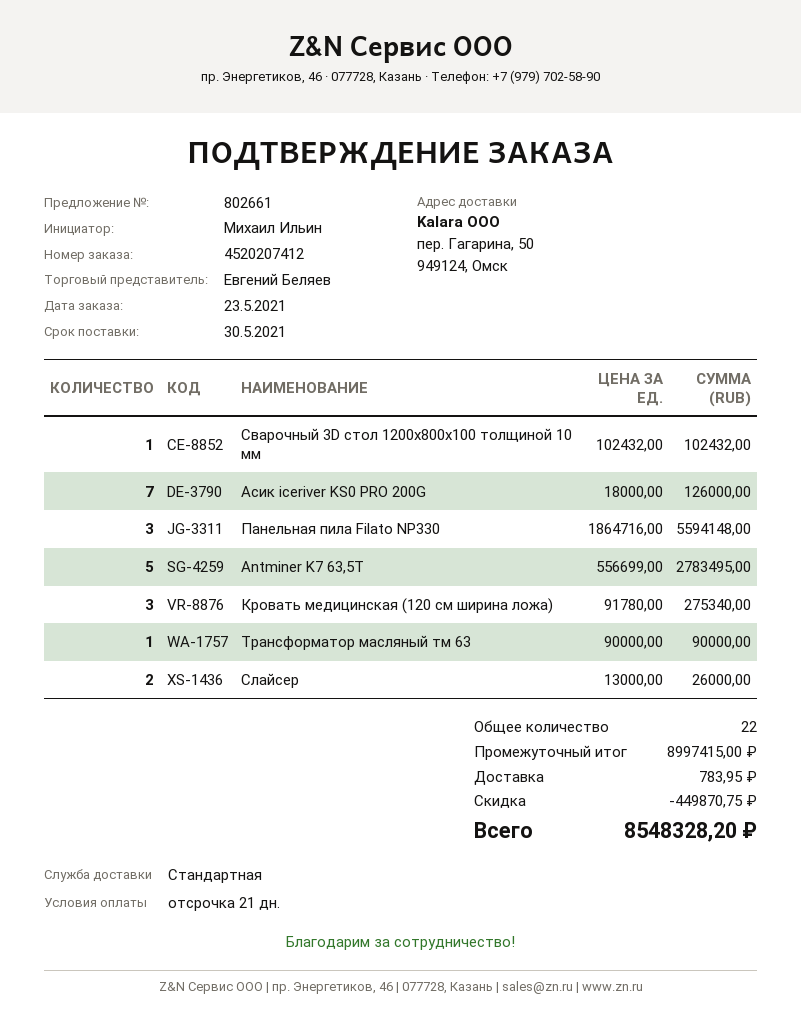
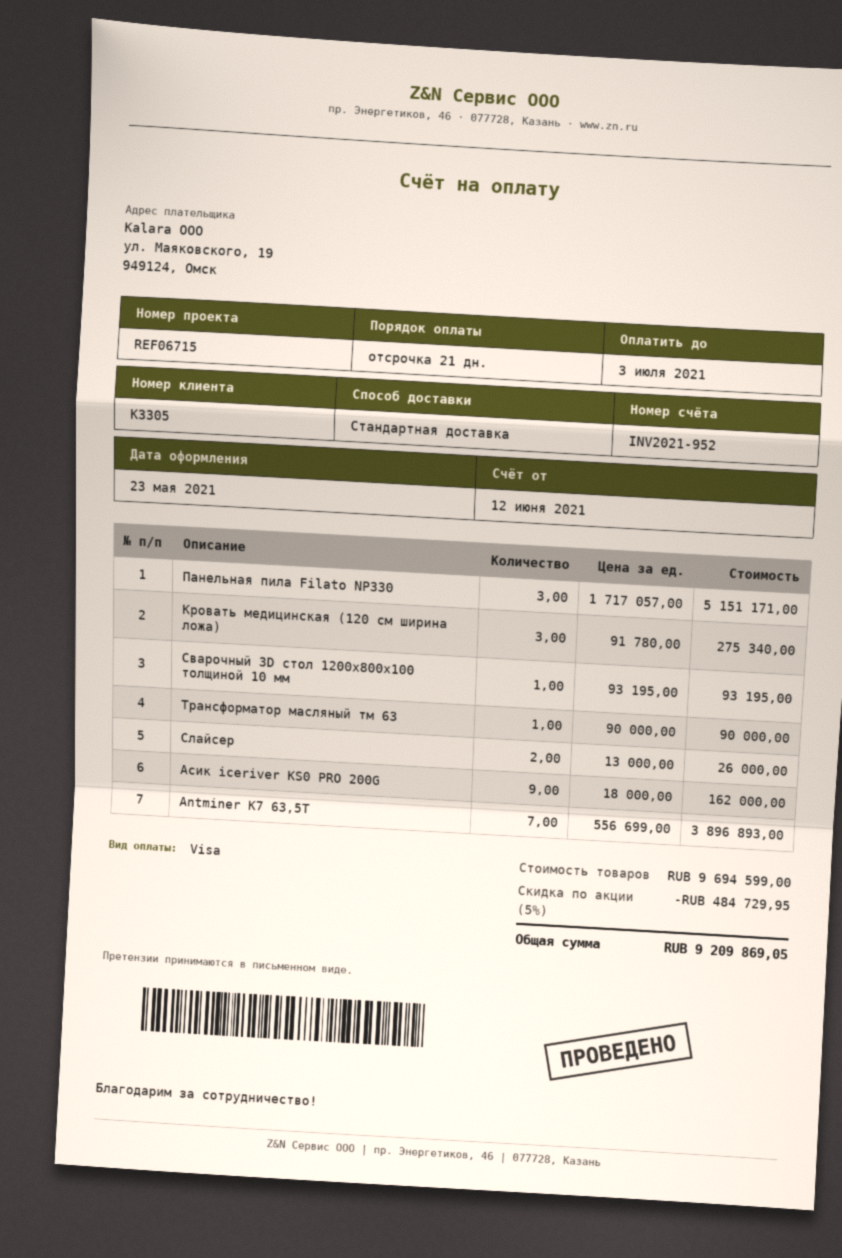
Сварочный 3D стол 1200х800х100 толщиной 10 мм: 1 x 102432.00 = 102432.00 -> 1 x 93195.00 = 93195.00
Асик iceriver KS0 PRO 200G: 7 x 18000.00 = 126000.00 -> 9 x 18000.00 = 162000.00
Панельная пила Filato NP330: 3 x 1864716.00 = 5594148.00 -> 3 x 1717057.00 = 5151171.00
Antminer K7 63,5T: 5 x 556699.00 = 2783495.00 -> 7 x 556699.00 = 3896893.00
subtotal: 8997415.00 -> 9694599.00
discount: 449870.75 -> 484729.95
shipping: 783.95 -> none
total: 8548328.20 -> 9209869.05

